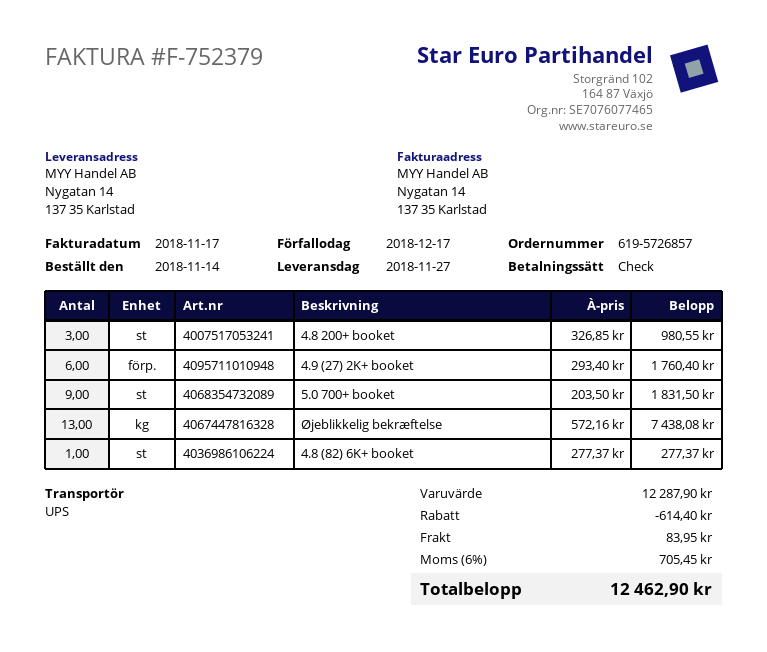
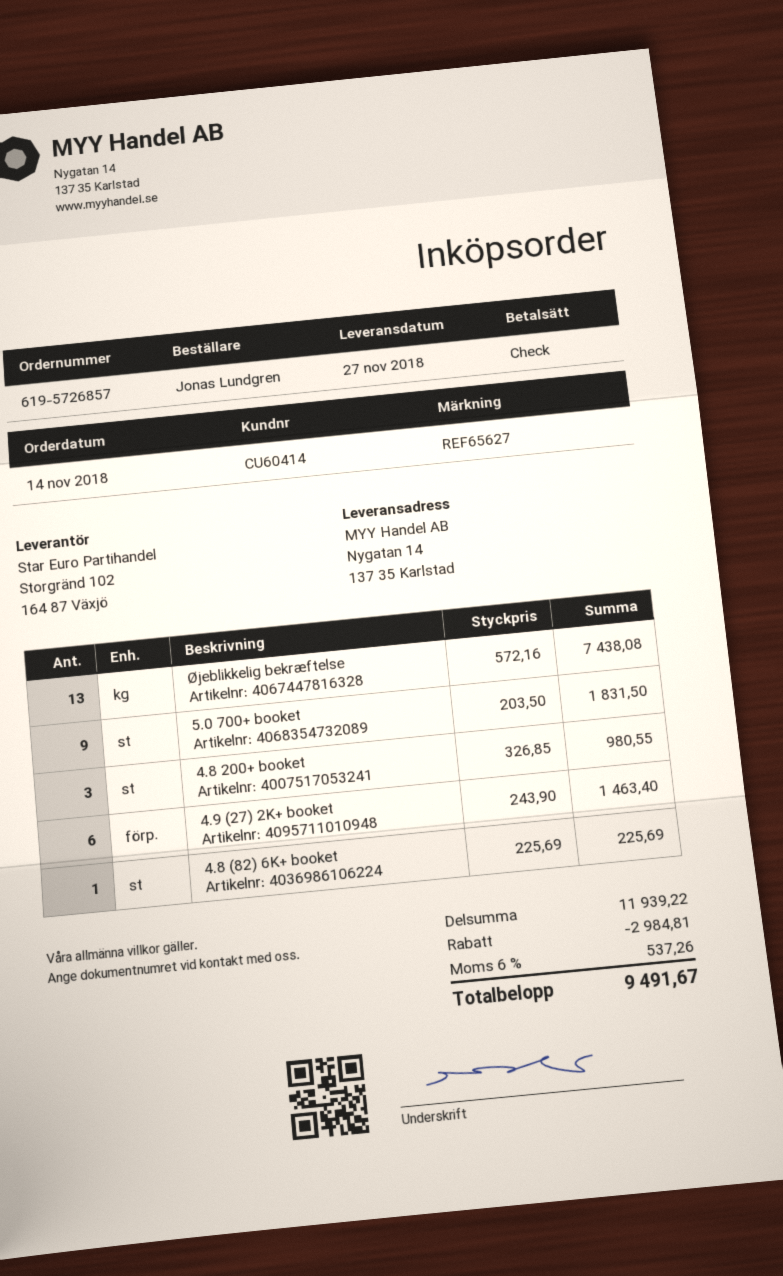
4.9 (27) 2K+ booket: 6 x 293.40 = 1760.40 -> 6 x 243.90 = 1463.40
4.8 (82) 6K+ booket: 1 x 277.37 = 277.37 -> 1 x 225.69 = 225.69
subtotal: 12287.90 -> 11939.22
discount: 614.40 -> 2984.81
shipping: 83.95 -> none
tax: 6% = 705.45 -> 6% = 537.26
total: 12462.90 -> 9491.67

